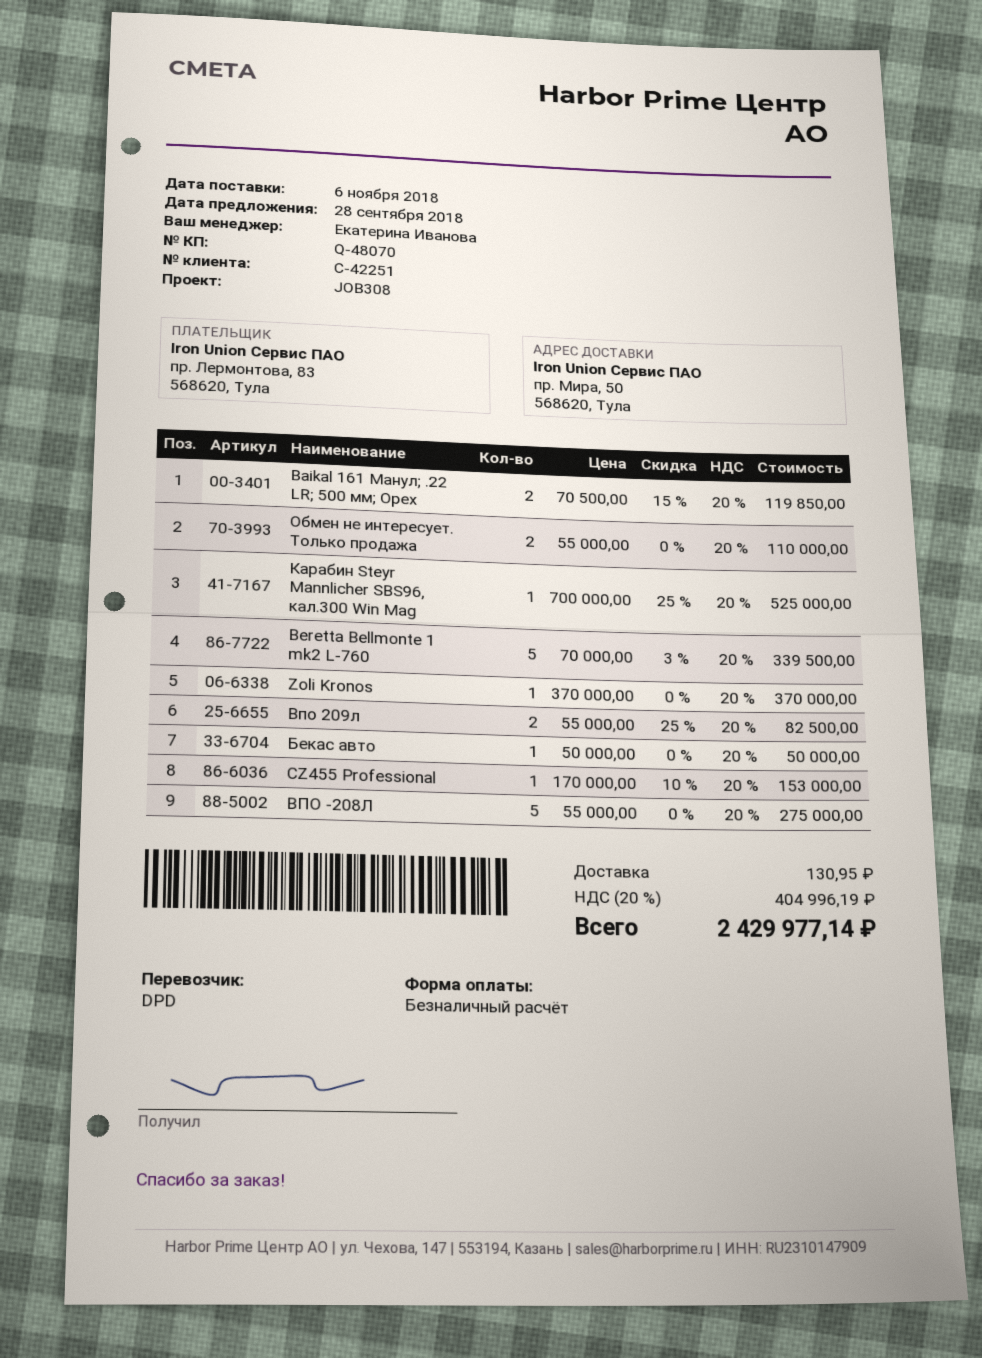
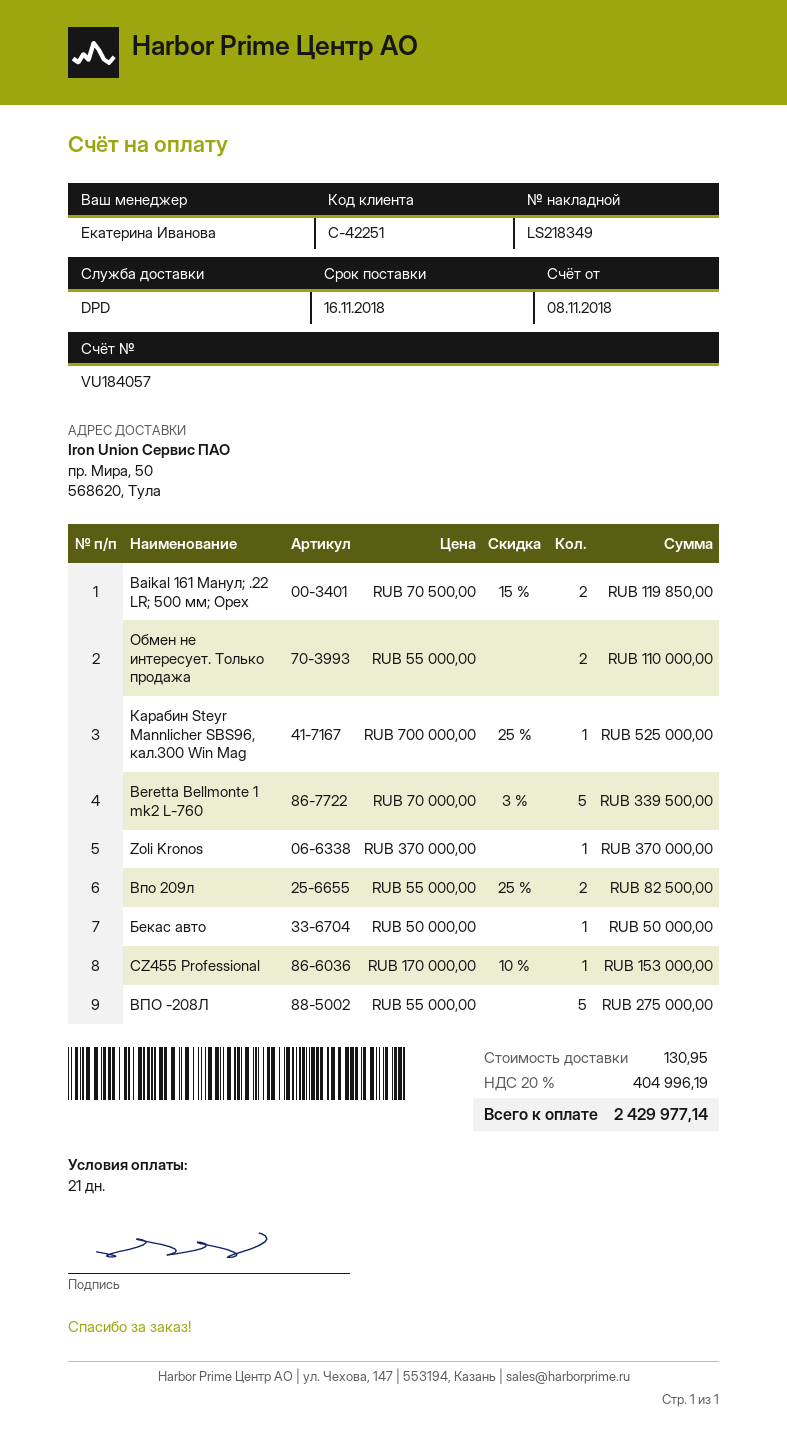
delivery date: 2018-11-06 -> 2018-11-16

